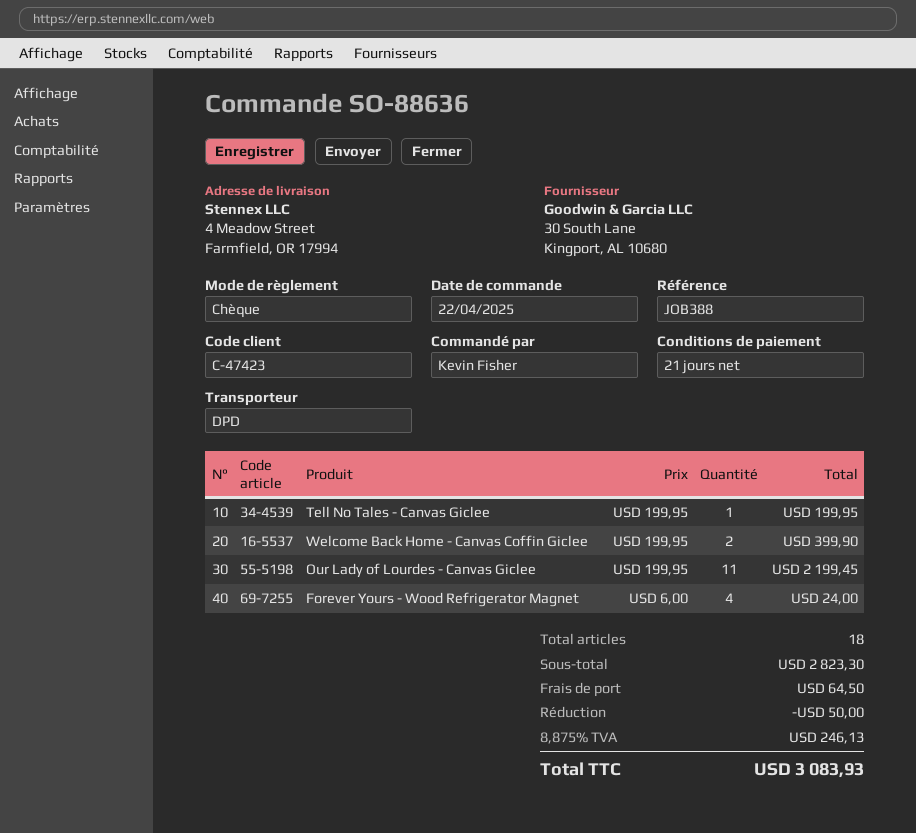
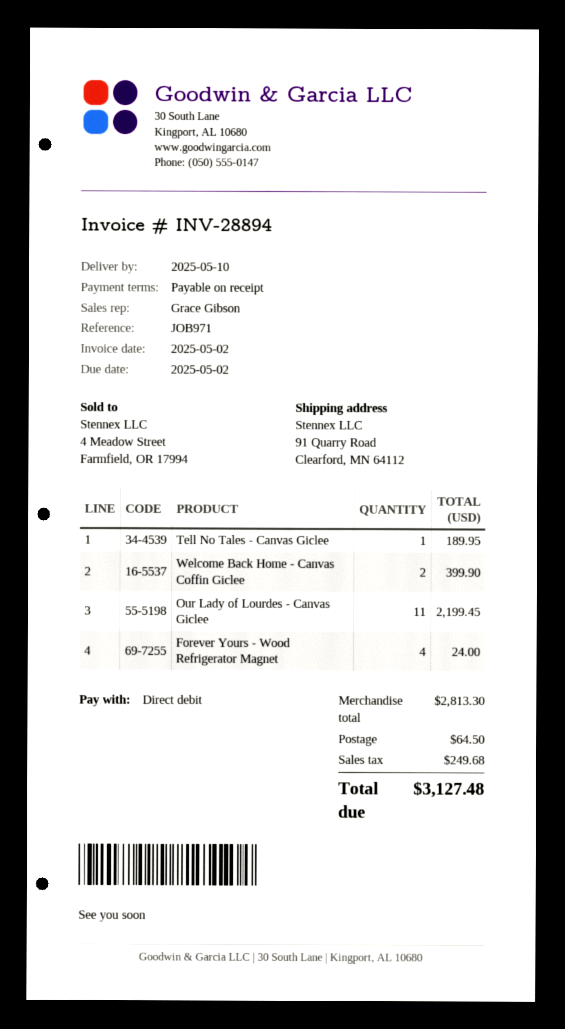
payment terms: 21 days -> on receipt
reference: JOB388 -> JOB971
payment method: cheque -> direct debit
ship to: 4 Meadow Street, Farmfield, OR 17994 -> 91 Quarry Road, Clearford, MN 64112
Tell No Tales - Canvas Giclee: 1 for 199.95 -> 1 for 189.95
subtotal: 2823.30 -> 2813.30
discount: 50.00 -> none
tax: 246.13 -> 249.68
total: 3083.93 -> 3127.48

